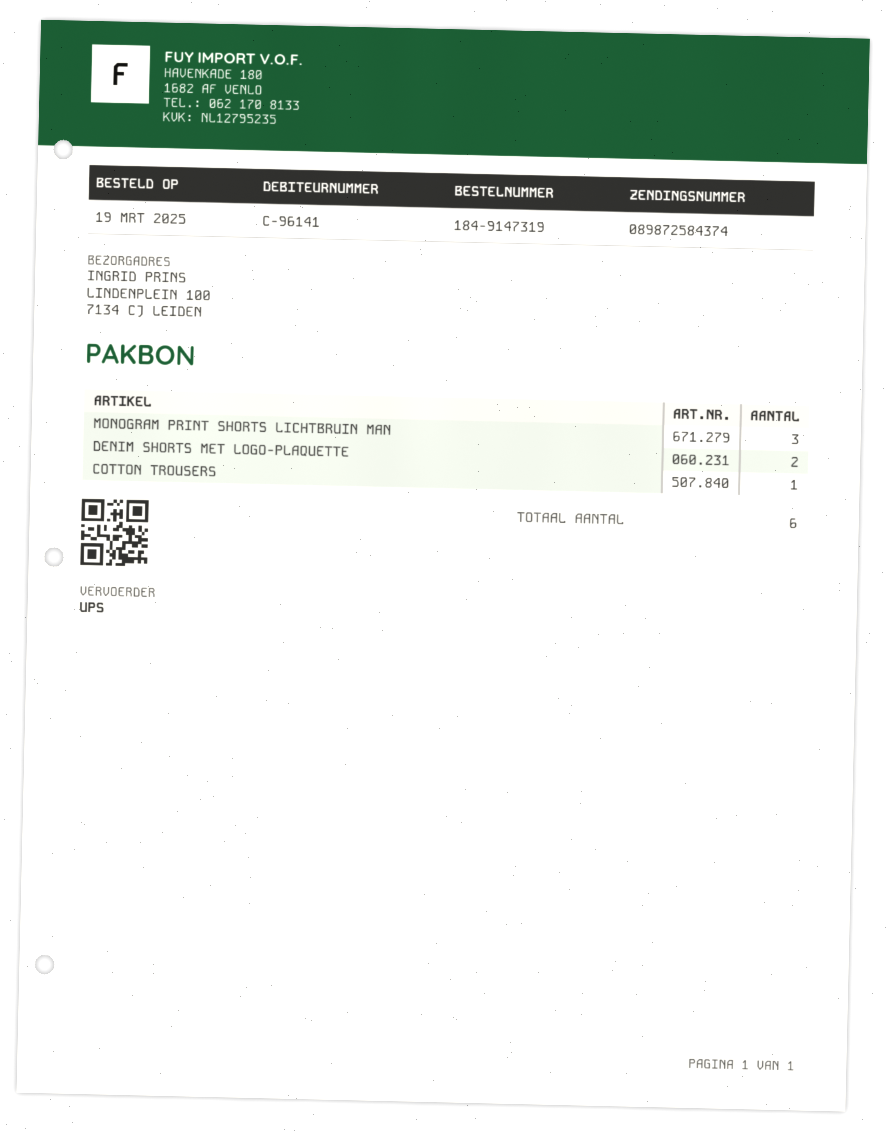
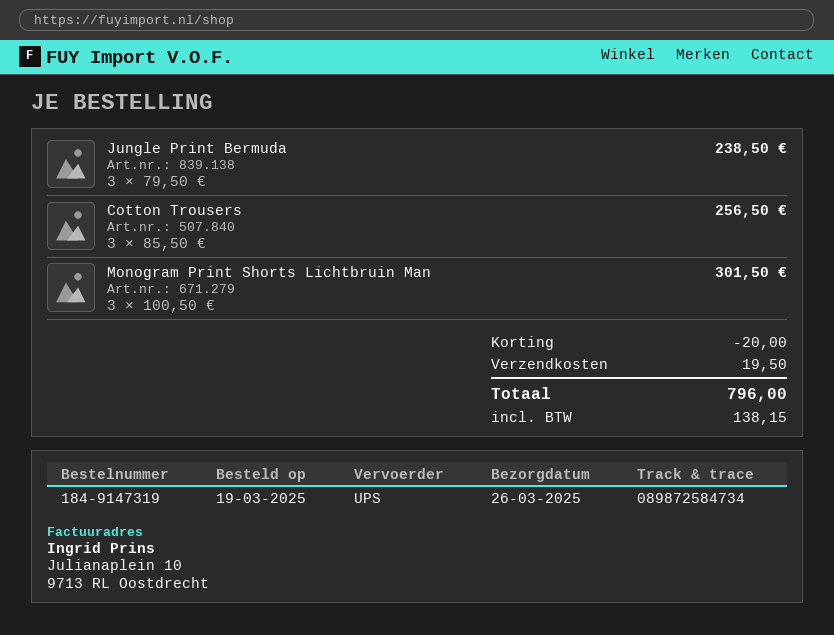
tracking number: 089872584374 -> 089872584734
DENIM SHORTS MET LOGO-PLAQUETTE: 2 -> none
COTTON TROUSERS: 1 -> 3
Jungle Print Bermuda: none -> 3

